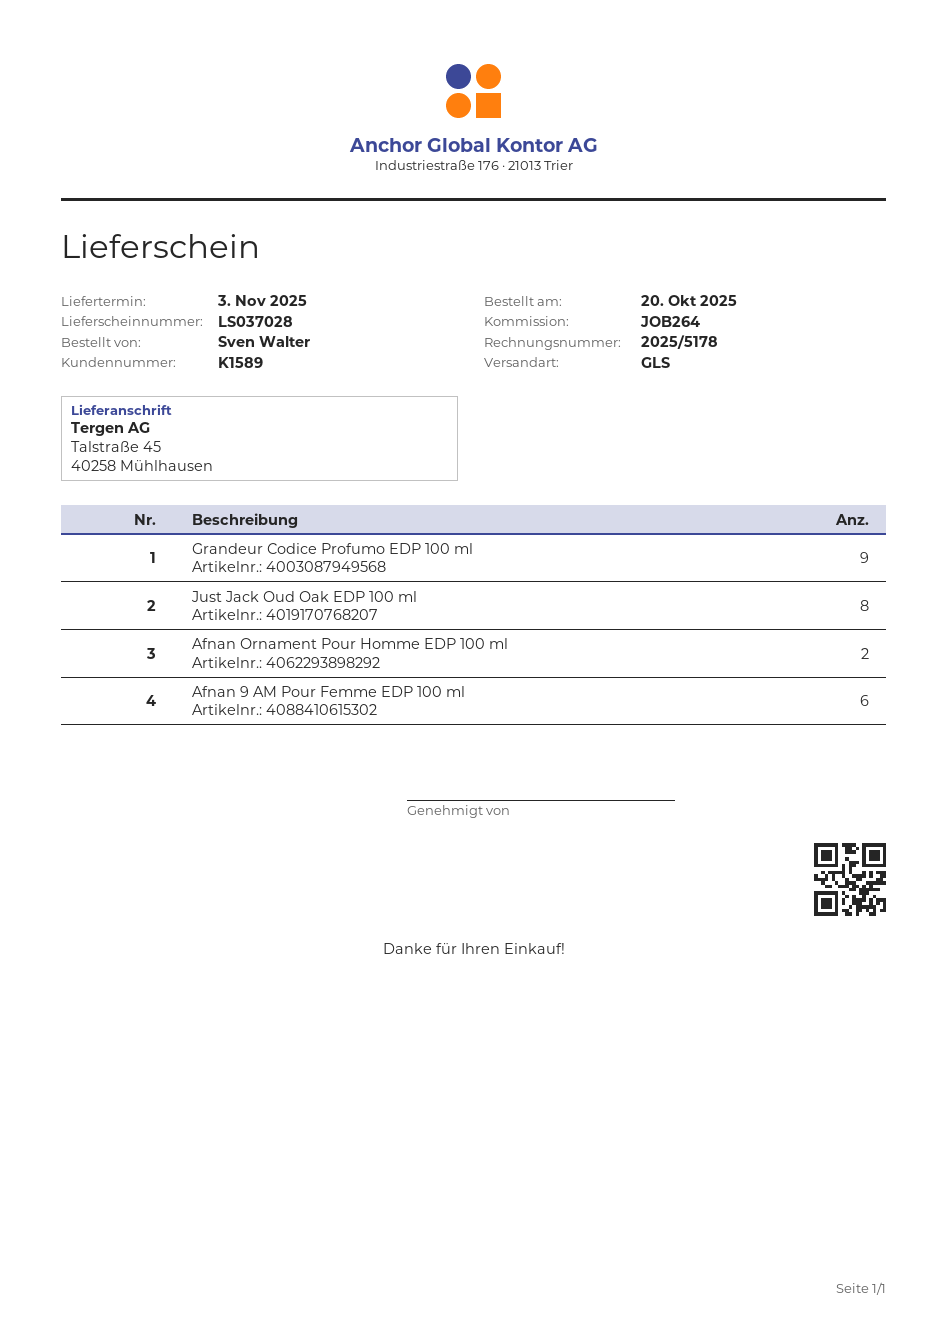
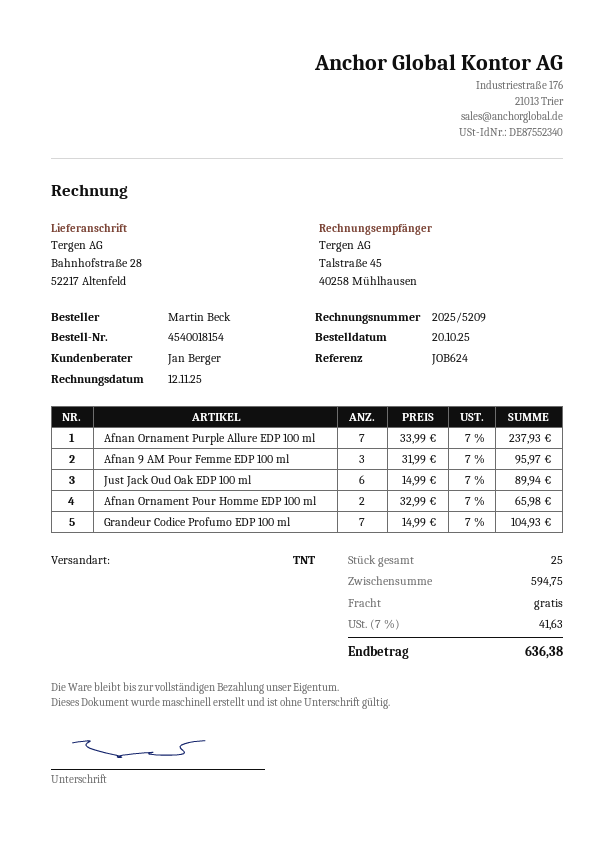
invoice number: 2025/5178 -> 2025/5209
reference: JOB264 -> JOB624
ordered by: Sven Walter -> Martin Beck
shipping method: GLS -> TNT
ship to: Talstraße 45, 40258 Mühlhausen -> Bahnhofstraße 28, 52217 Altenfeld
Grandeur Codice Profumo EDP 100 ml: 9 -> 7
Just Jack Oud Oak EDP 100 ml: 8 -> 6
Afnan 9 AM Pour Femme EDP 100 ml: 6 -> 3
Afnan Ornament Purple Allure EDP 100 ml: none -> 7

